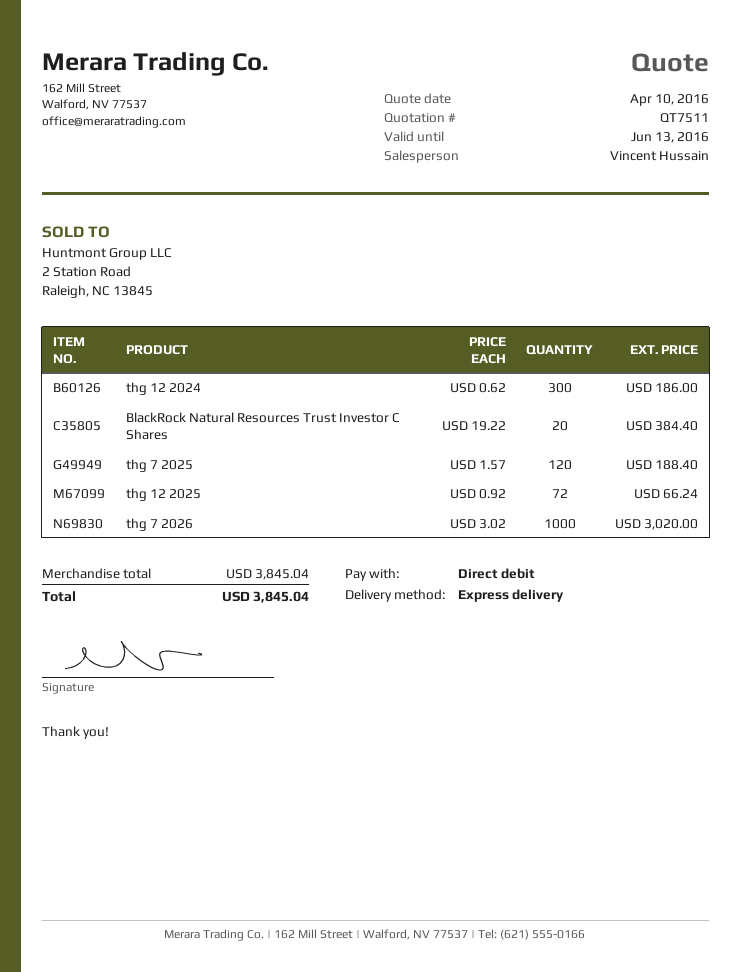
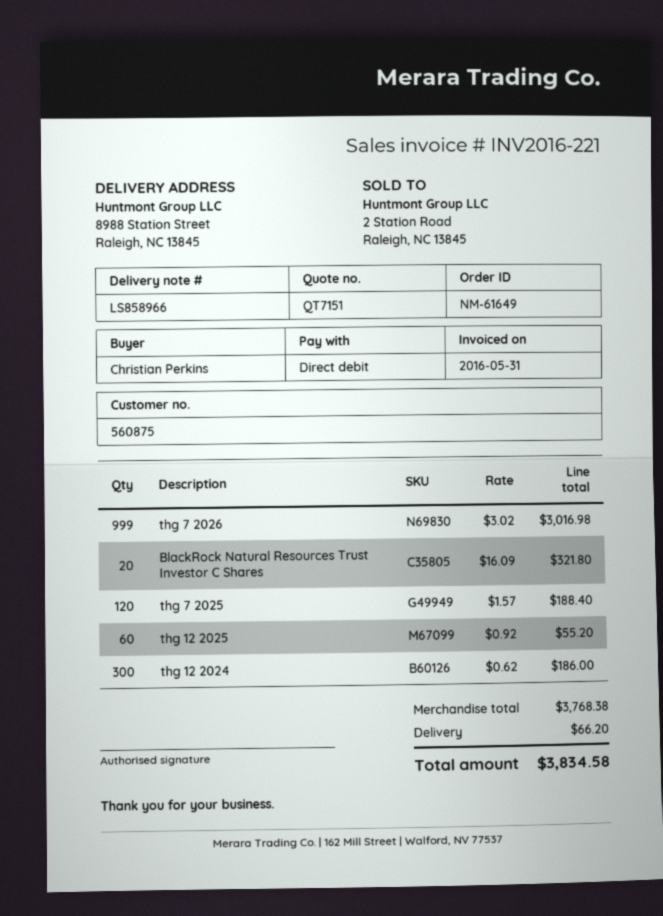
quote number: QT7511 -> QT7151
BlackRock Natural Resources Trust Investor C Shares: 20 x 19.22 = 384.40 -> 20 x 16.09 = 321.80
thg 12 2025: 72 x 0.92 = 66.24 -> 60 x 0.92 = 55.20
thg 7 2026: 1000 x 3.02 = 3020.00 -> 999 x 3.02 = 3016.98
subtotal: 3845.04 -> 3768.38
shipping: none -> 66.20
total: 3845.04 -> 3834.58

